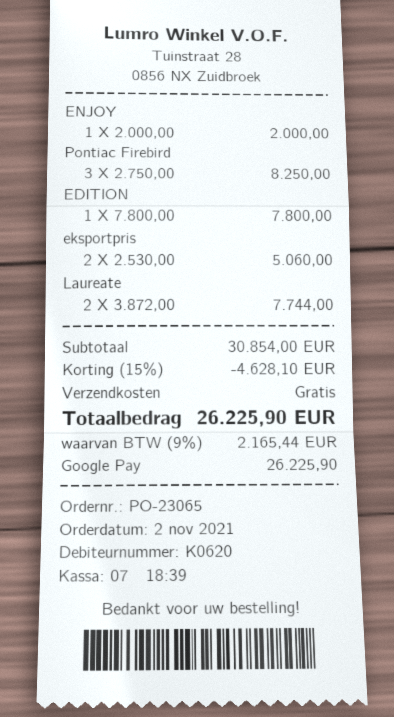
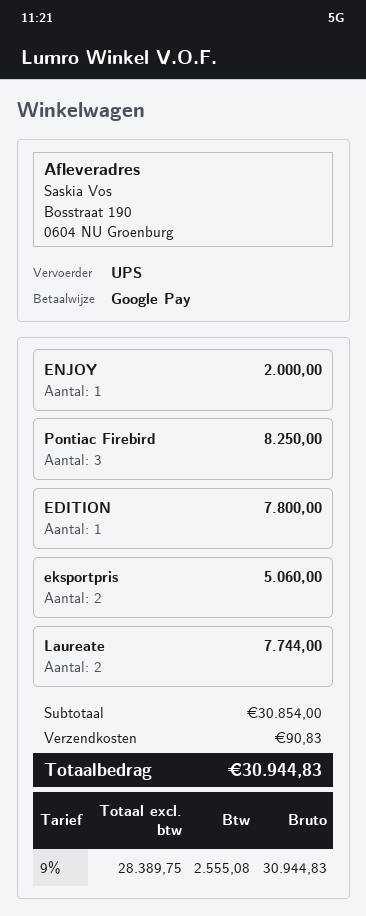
discount: 15% = 4628.10 -> none
shipping: 0.00 -> 90.83
tax: 9% = 2165.44 -> 9% = 2555.08
total: 26225.90 -> 30944.83

